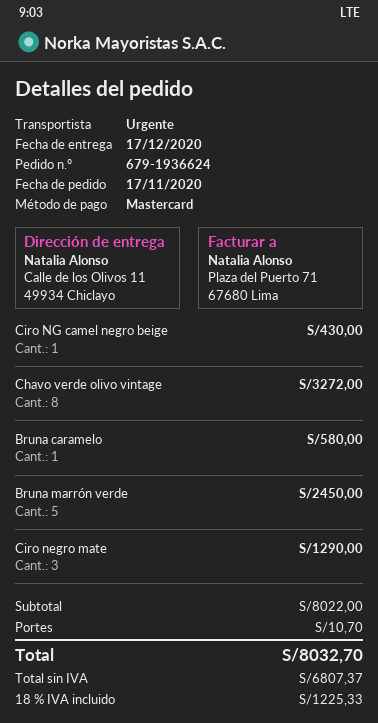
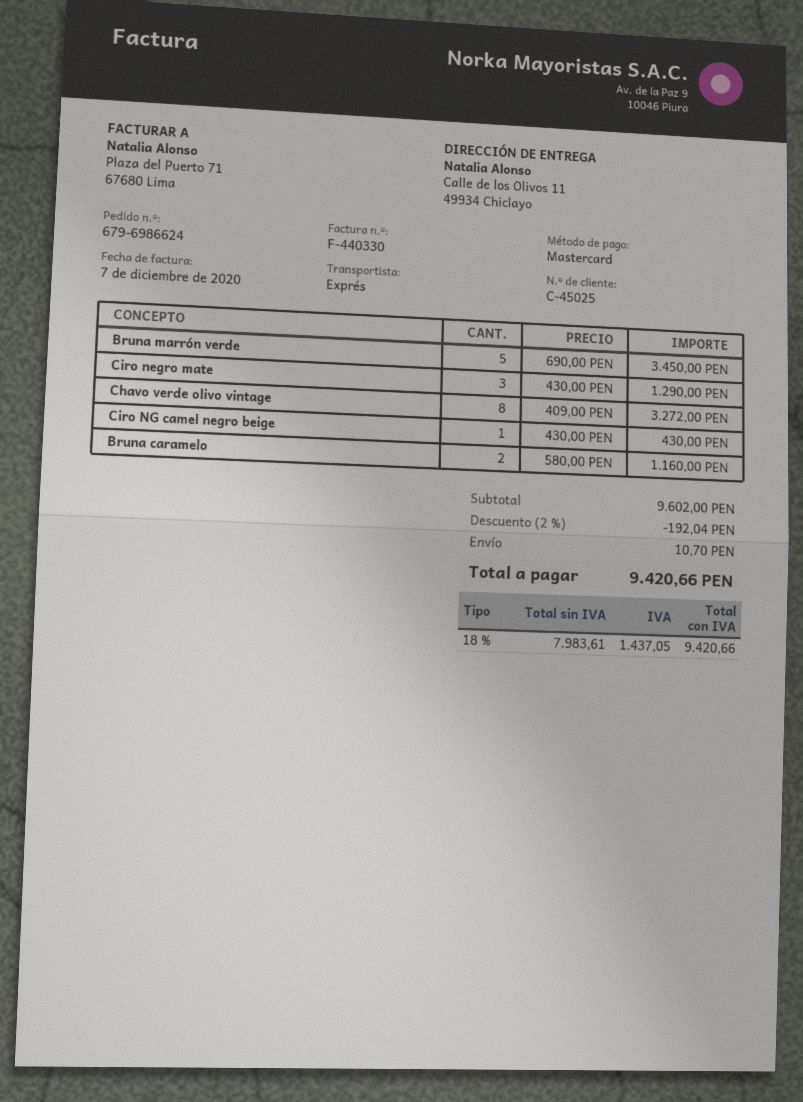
order number: 679-1936624 -> 679-6986624
Bruna caramelo: 1 for 580.00 -> 2 for 1160.00
Bruna marrón verde: 5 for 2450.00 -> 5 for 3450.00
subtotal: 8022.00 -> 9602.00
discount: none -> 2% = 192.04
net: 6807.37 -> 7983.61
tax: 18% = 1225.33 -> 18% = 1437.05
total: 8032.70 -> 9420.66

